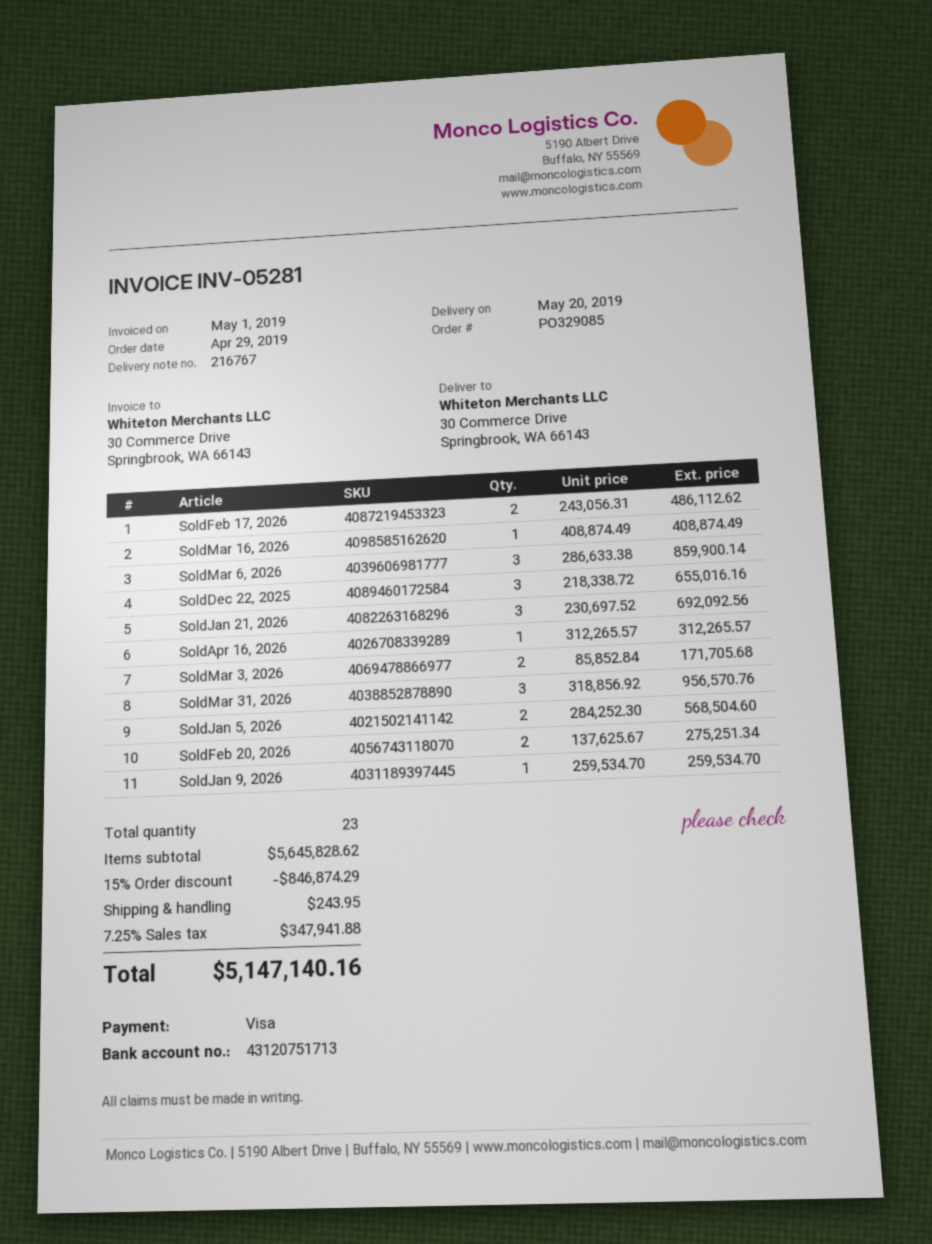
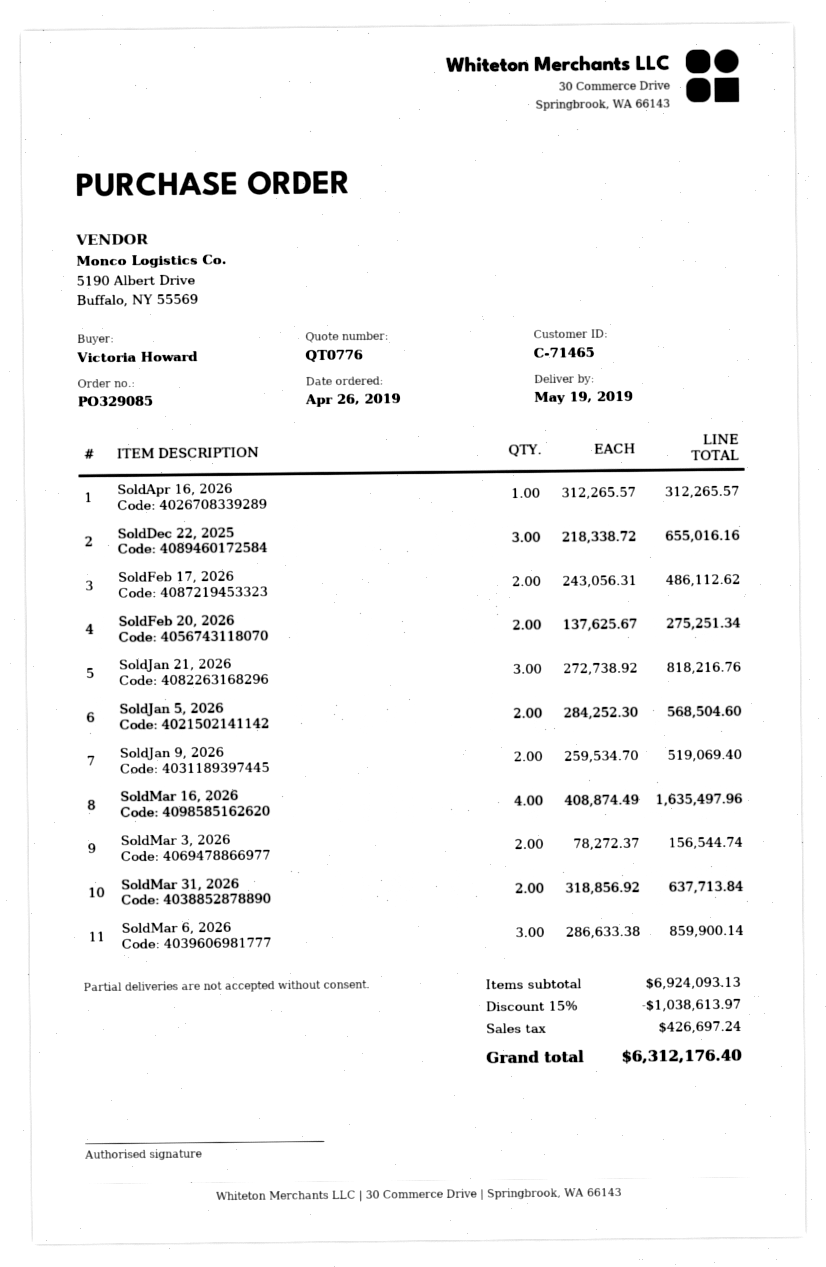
order date: 2019-04-29 -> 2019-04-26
delivery date: 2019-05-20 -> 2019-05-19
SoldMar 16, 2026: 1 x 408874.49 = 408874.49 -> 4 x 408874.49 = 1635497.96
SoldJan 21, 2026: 3 x 230697.52 = 692092.56 -> 3 x 272738.92 = 818216.76
SoldMar 3, 2026: 2 x 85852.84 = 171705.68 -> 2 x 78272.37 = 156544.74
SoldMar 31, 2026: 3 x 318856.92 = 956570.76 -> 2 x 318856.92 = 637713.84
SoldJan 9, 2026: 1 x 259534.70 = 259534.70 -> 2 x 259534.70 = 519069.40
subtotal: 5645828.62 -> 6924093.13
discount: 15% = 846874.29 -> 15% = 1038613.97
shipping: 243.95 -> none
tax: 347941.88 -> 426697.24
total: 5147140.16 -> 6312176.40

